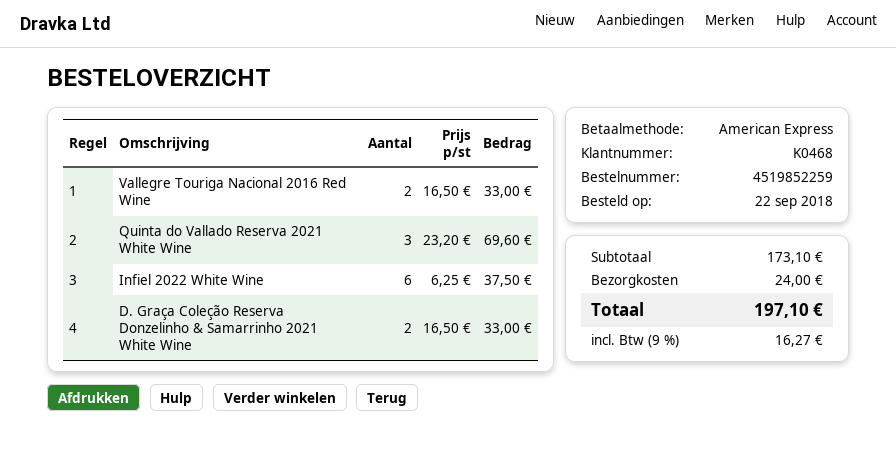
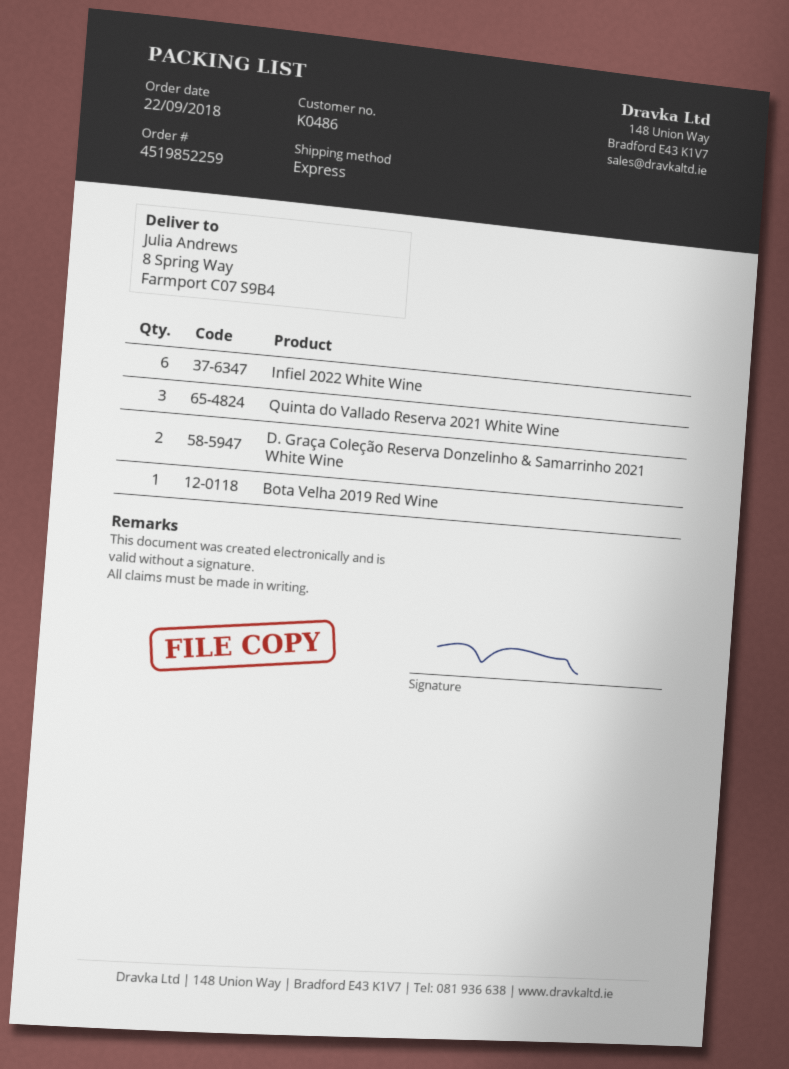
customer number: K0468 -> K0486
Vallegre Touriga Nacional 2016 Red Wine: 2 -> none
Bota Velha 2019 Red Wine: none -> 1

